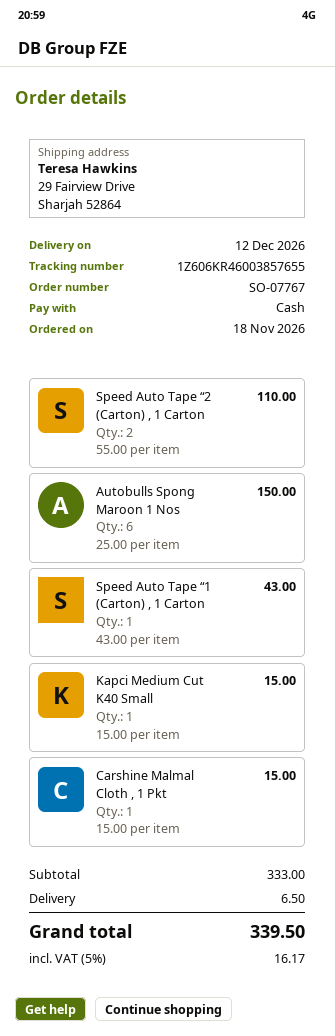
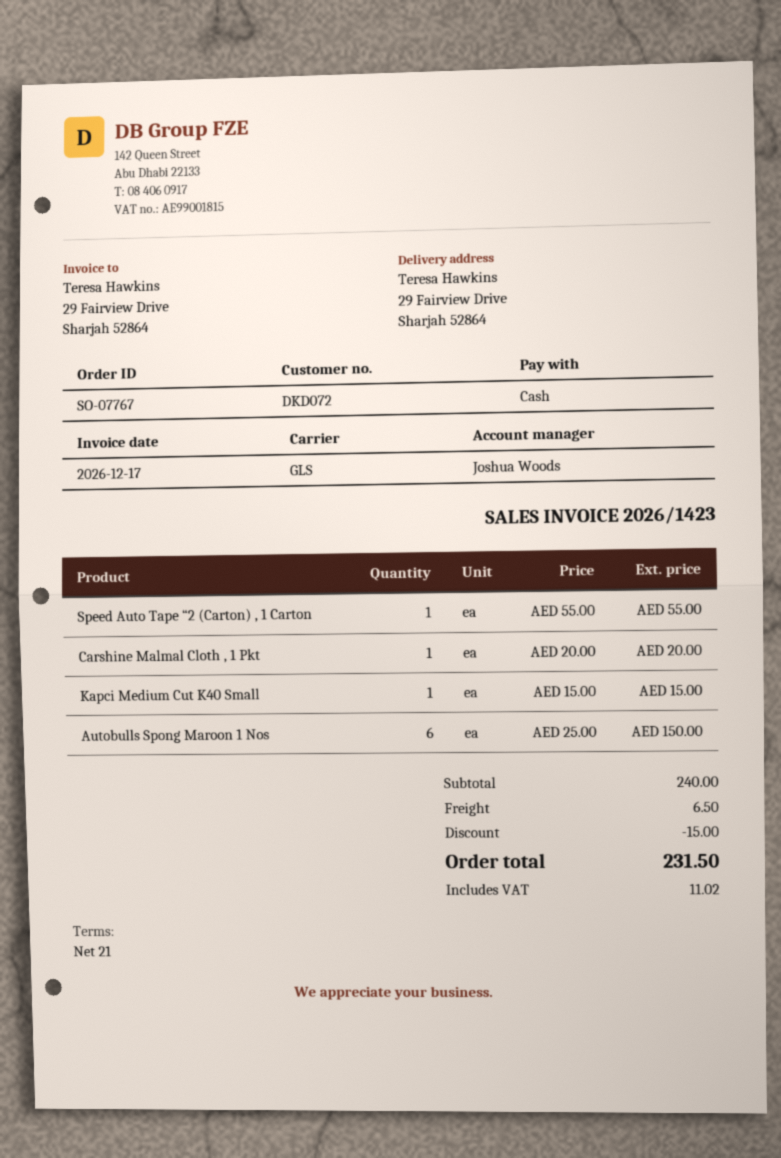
Speed Auto Tape “2 (Carton) , 1 Carton: 2 x 55.00 = 110.00 -> 1 x 55.00 = 55.00
Speed Auto Tape “1 (Carton) , 1 Carton: 1 x 43.00 = 43.00 -> none
Carshine Malmal Cloth , 1 Pkt: 1 x 15.00 = 15.00 -> 1 x 20.00 = 20.00
subtotal: 333.00 -> 240.00
discount: none -> 15.00
tax: 16.17 -> 11.02
total: 339.50 -> 231.50

